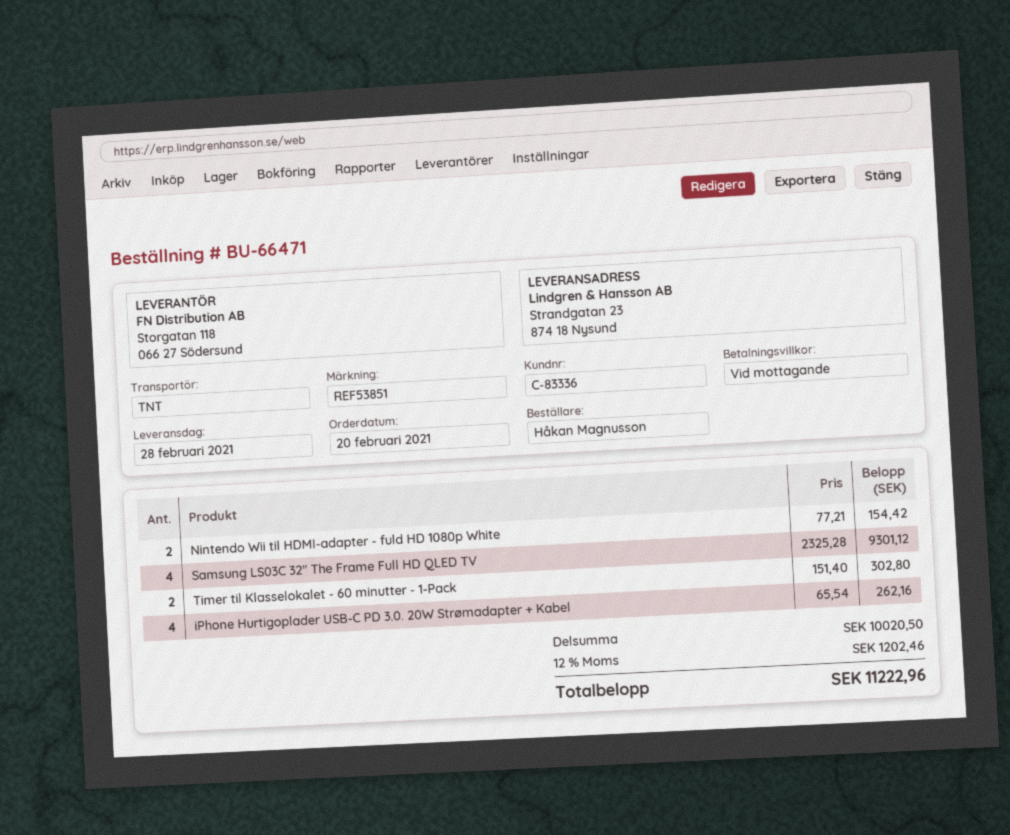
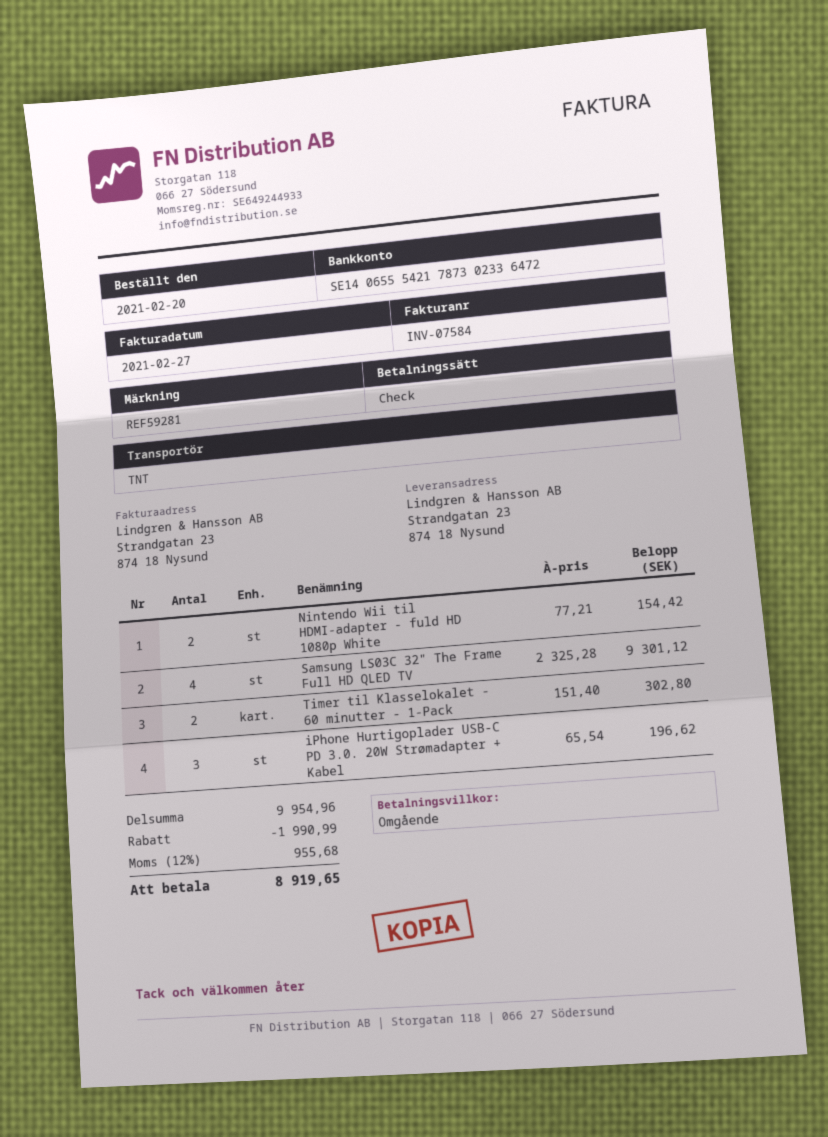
reference: REF53851 -> REF59281
iPhone Hurtigoplader USB-C PD 3.0. 20W Strømadapter + Kabel: 4 x 65.54 = 262.16 -> 3 x 65.54 = 196.62
subtotal: 10020.50 -> 9954.96
discount: none -> 1990.99
tax: 12% = 1202.46 -> 12% = 955.68
total: 11222.96 -> 8919.65

